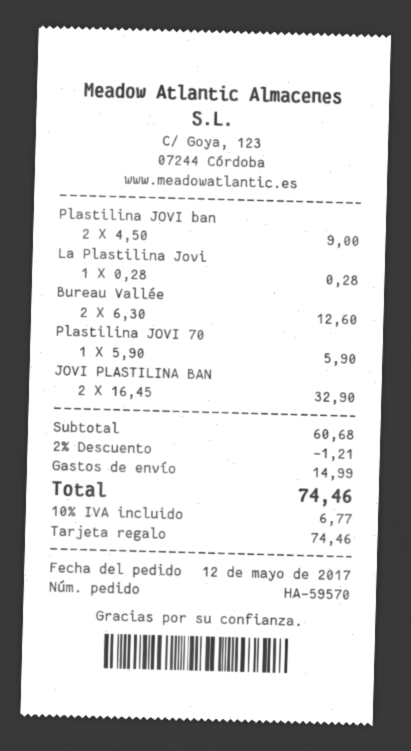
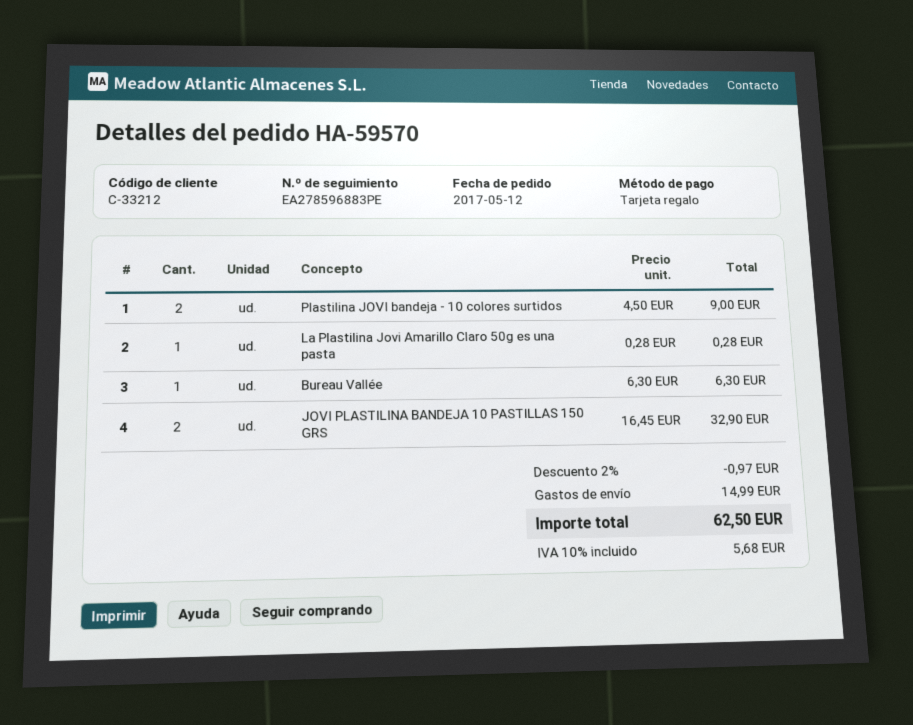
Bureau Vallée: 2 x 6.30 = 12.60 -> 1 x 6.30 = 6.30
Plastilina JOVI 70: 1 x 5.90 = 5.90 -> none
discount: 2% = 1.21 -> 2% = 0.97
tax: 10% = 6.77 -> 10% = 5.68
total: 74.46 -> 62.50

